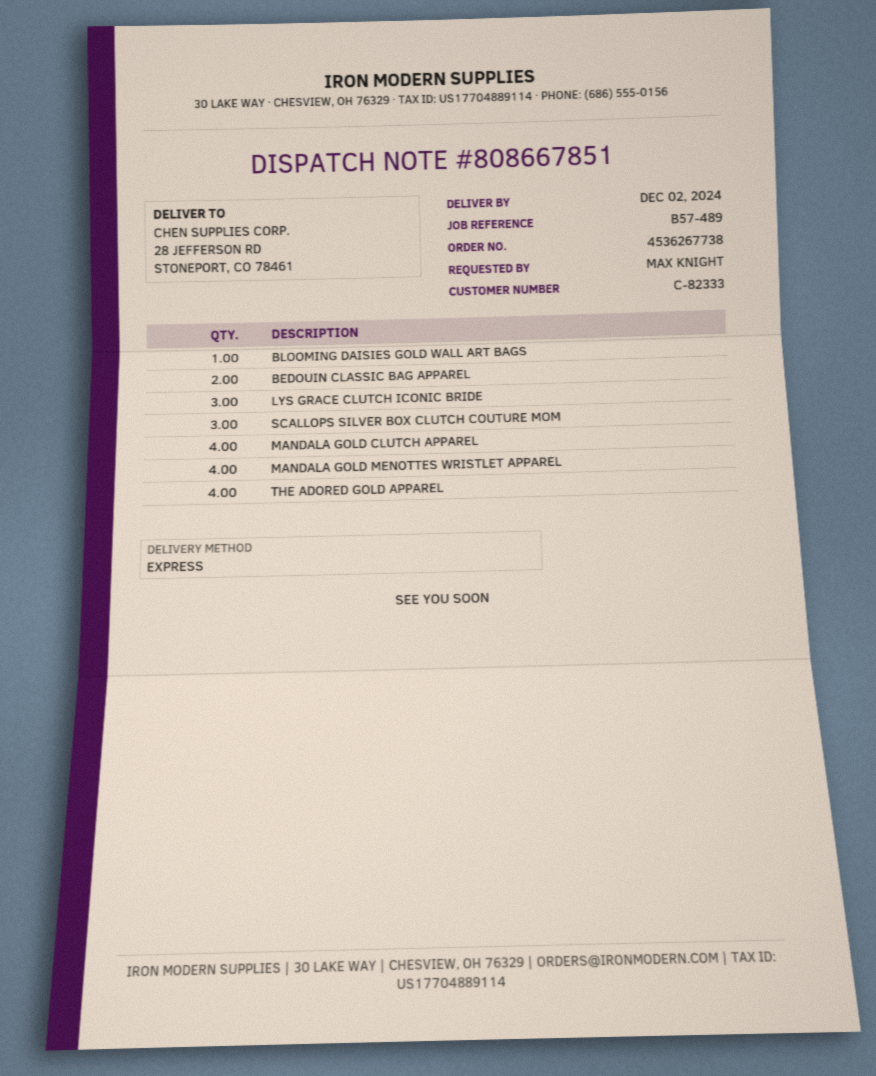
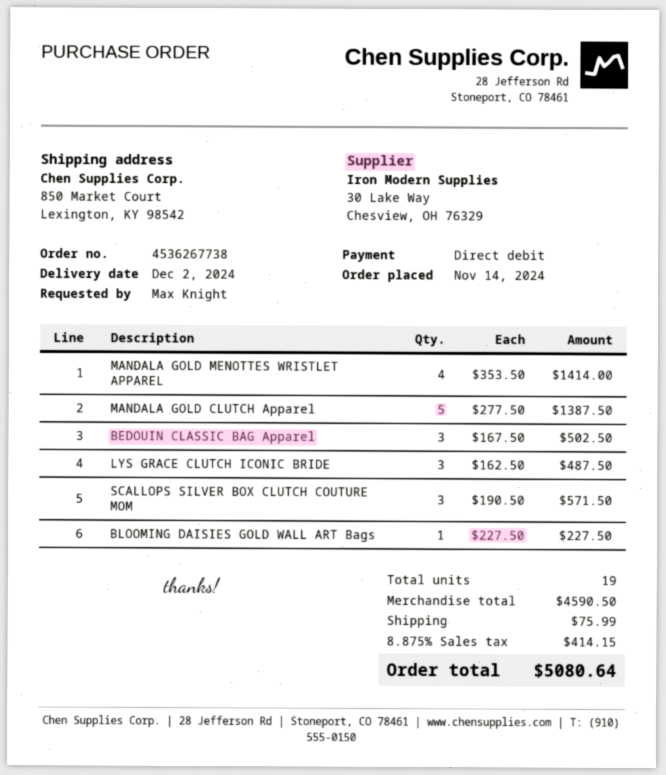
ship to: 28 JEFFERSON RD, STONEPORT, CO 78461 -> 850 Market Court, Lexington, KY 98542
BEDOUIN CLASSIC BAG APPAREL: 2 -> 3
MANDALA GOLD CLUTCH APPAREL: 4 -> 5
THE ADORED GOLD APPAREL: 4 -> none

